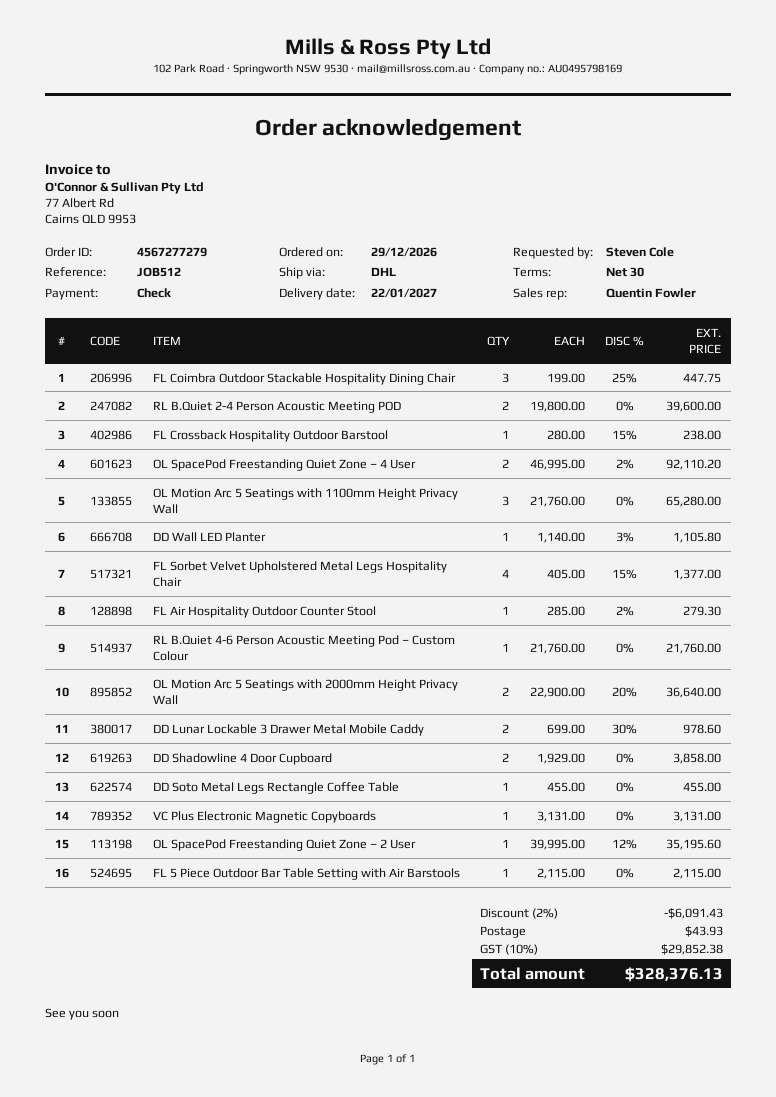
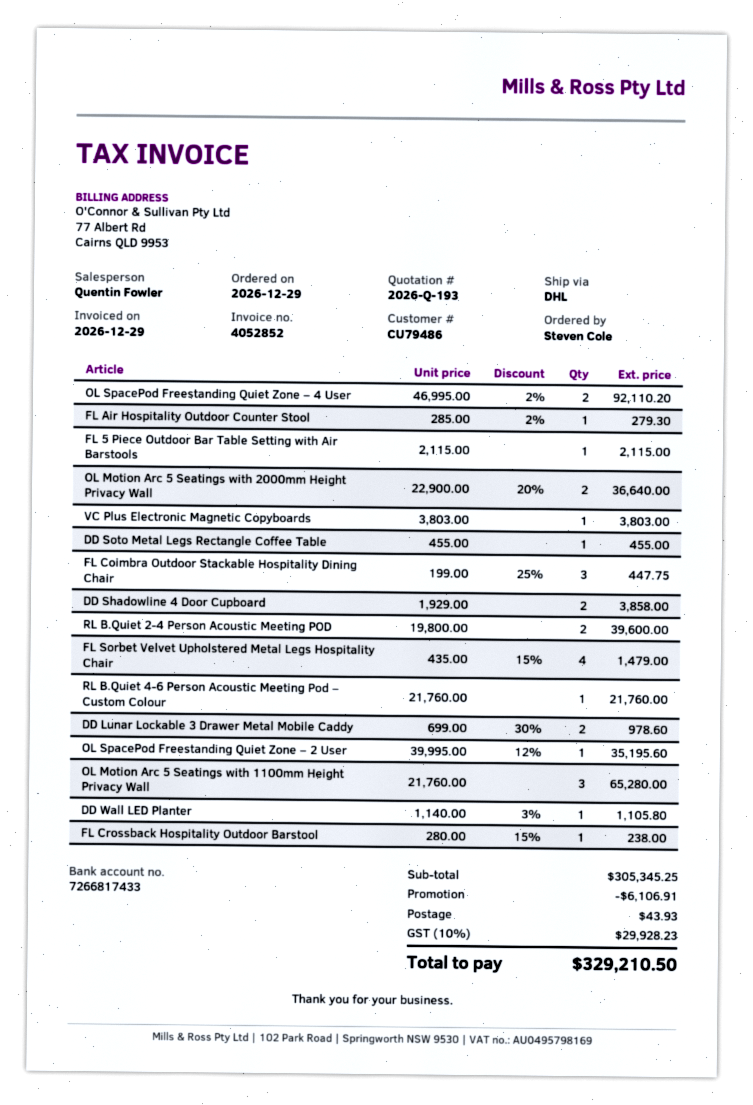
FL Sorbet Velvet Upholstered Metal Legs Hospitality Chair: 4 x 405.00 - 15% = 1377.00 -> 4 x 435.00 - 15% = 1479.00
VC Plus Electronic Magnetic Copyboards: 1 x 3131.00 = 3131.00 -> 1 x 3803.00 = 3803.00
discount: 6091.43 -> 6106.91
tax: 10% = 29852.38 -> 10% = 29928.23
total: 328376.13 -> 329210.50

